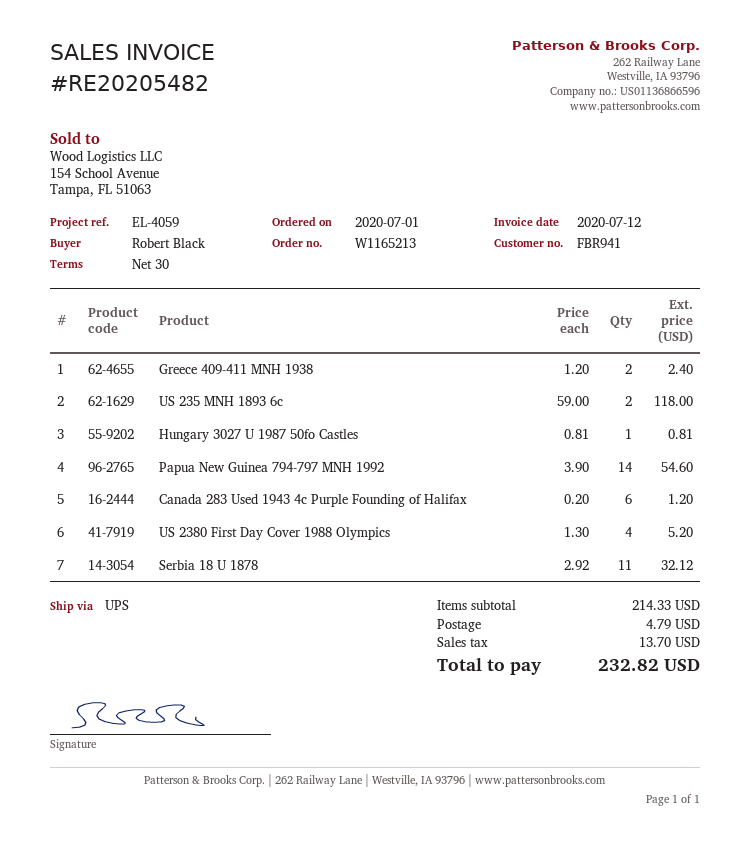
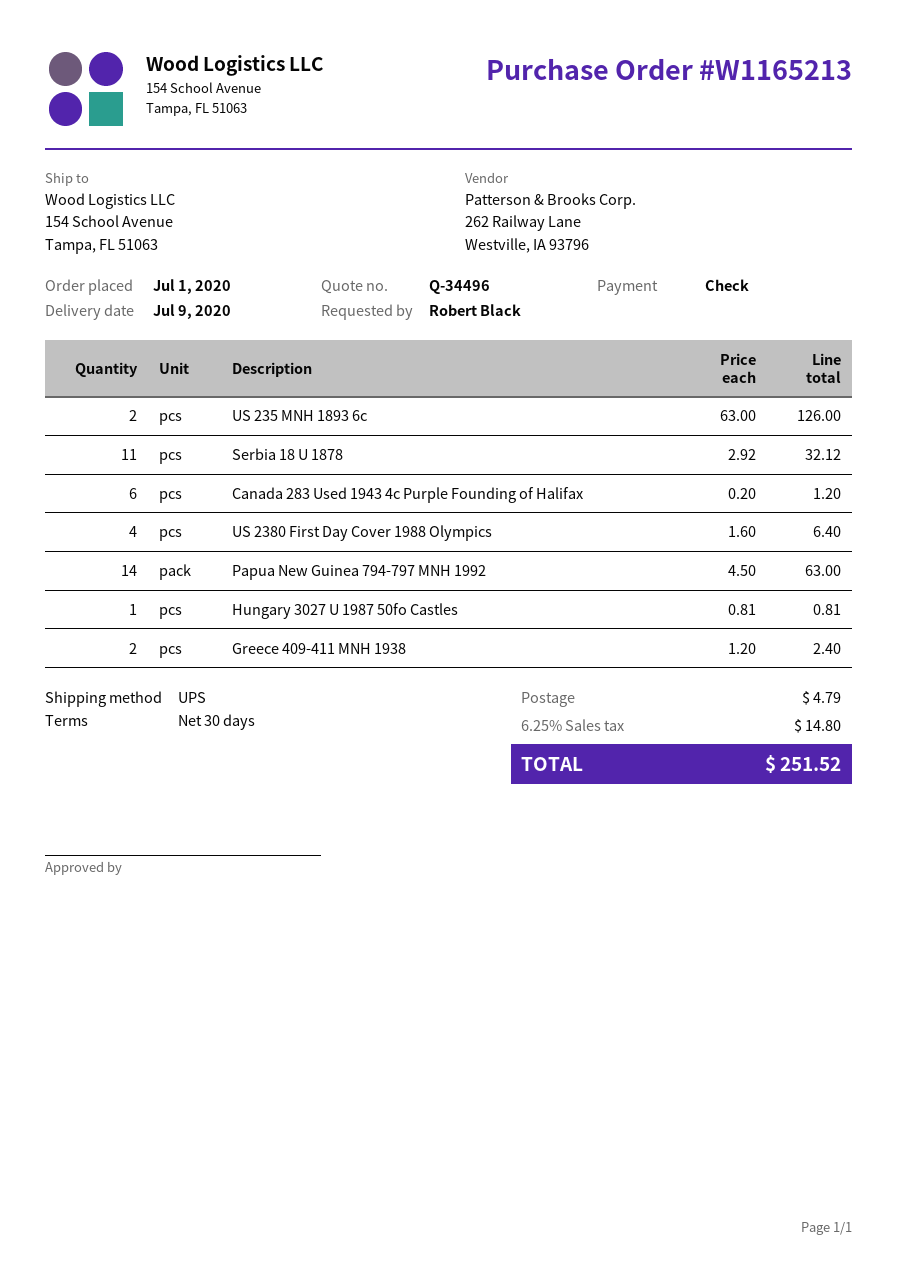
US 235 MNH 1893 6c: 2 x 59.00 = 118.00 -> 2 x 63.00 = 126.00
Papua New Guinea 794-797 MNH 1992: 14 x 3.90 = 54.60 -> 14 x 4.50 = 63.00
US 2380 First Day Cover 1988 Olympics: 4 x 1.30 = 5.20 -> 4 x 1.60 = 6.40
tax: 13.70 -> 14.80
total: 232.82 -> 251.52

